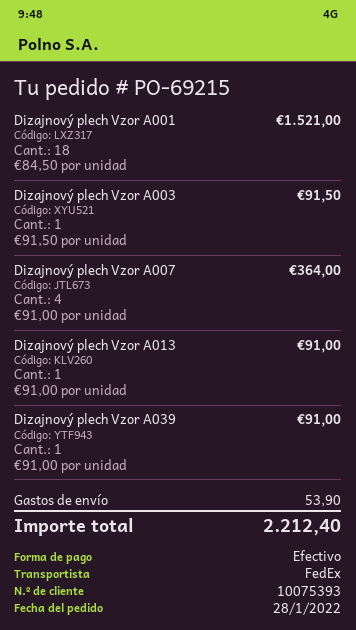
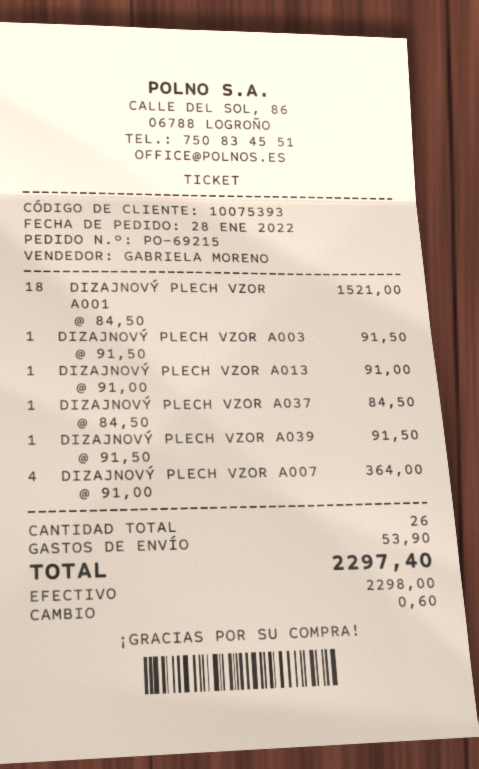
Dizajnový plech Vzor A039: 1 x 91.00 = 91.00 -> 1 x 91.50 = 91.50
DIZAJNOVÝ PLECH VZOR A037: none -> 1 x 84.50 = 84.50
total: 2212.40 -> 2297.40

